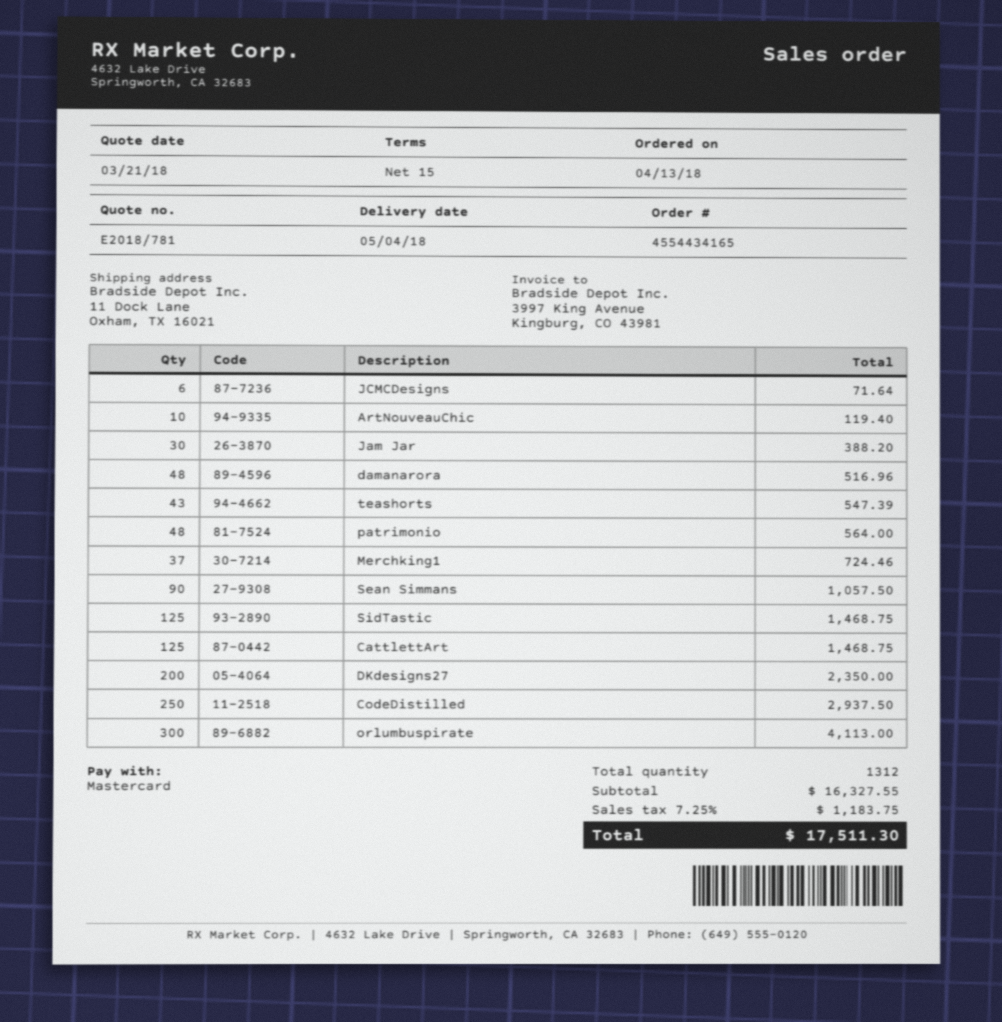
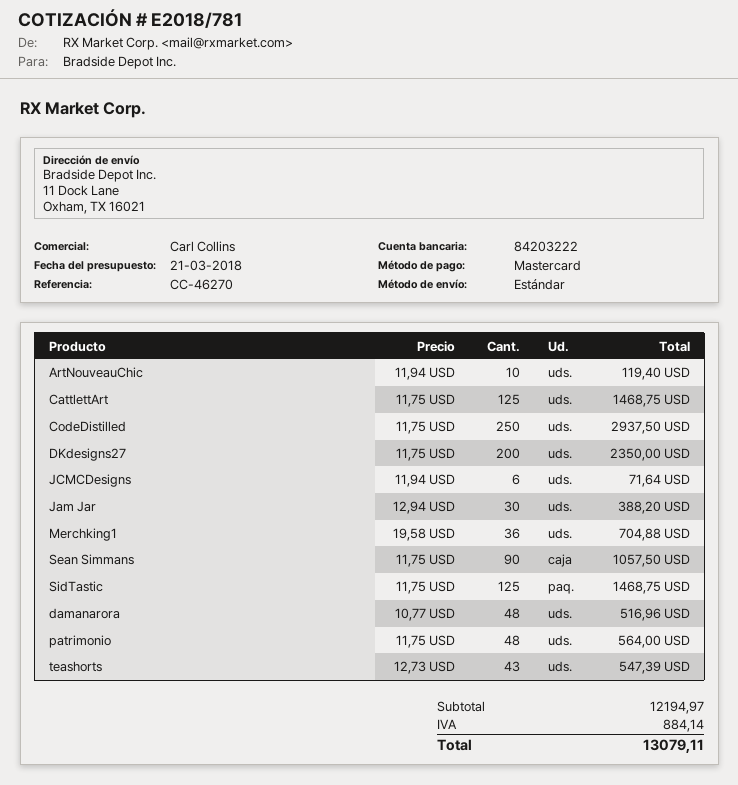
Merchking1: 37 for 724.46 -> 36 for 704.88
orlumbuspirate: 300 for 4113.00 -> none
subtotal: 16327.55 -> 12194.97
tax: 1183.75 -> 884.14
total: 17511.30 -> 13079.11

